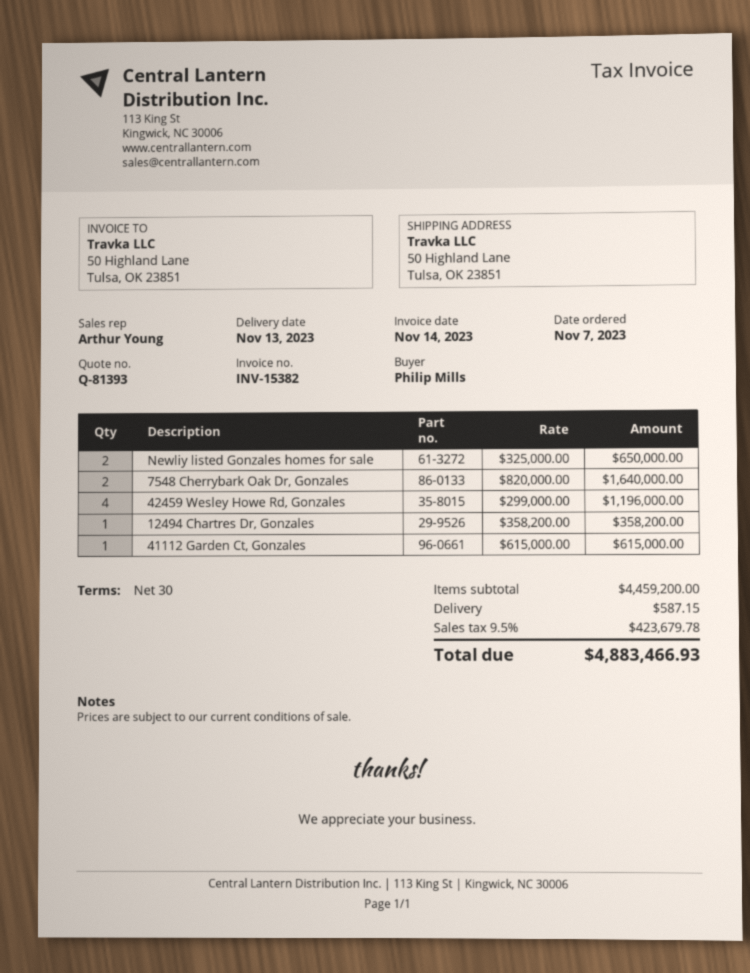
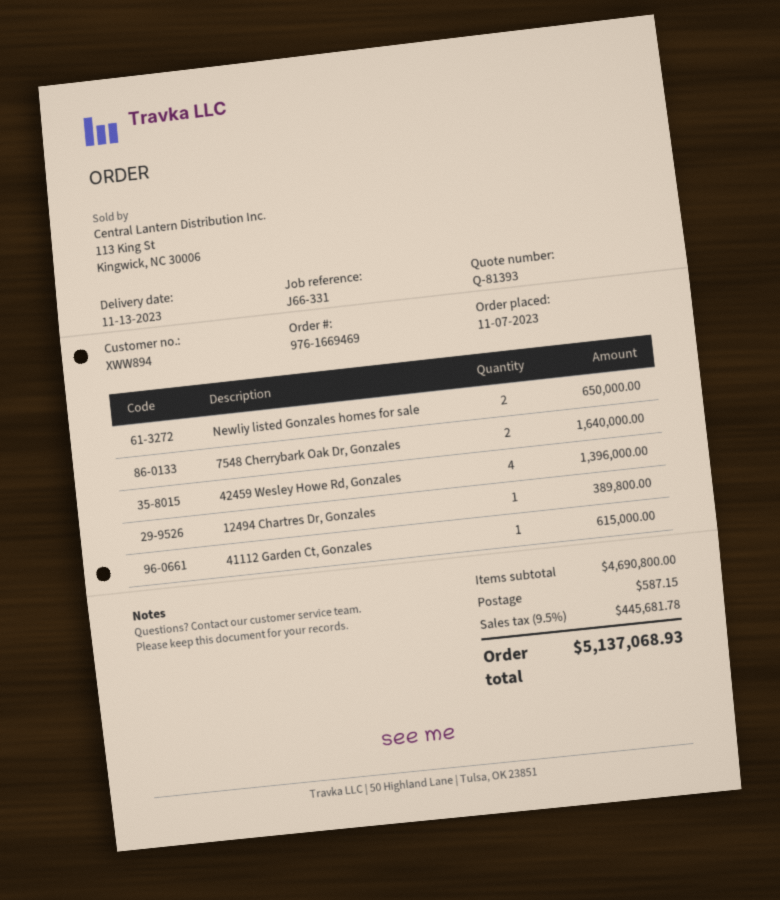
42459 Wesley Howe Rd, Gonzales: 4 for 1196000.00 -> 4 for 1396000.00
12494 Chartres Dr, Gonzales: 1 for 358200.00 -> 1 for 389800.00
subtotal: 4459200.00 -> 4690800.00
tax: 9.5% = 423679.78 -> 9.5% = 445681.78
total: 4883466.93 -> 5137068.93

